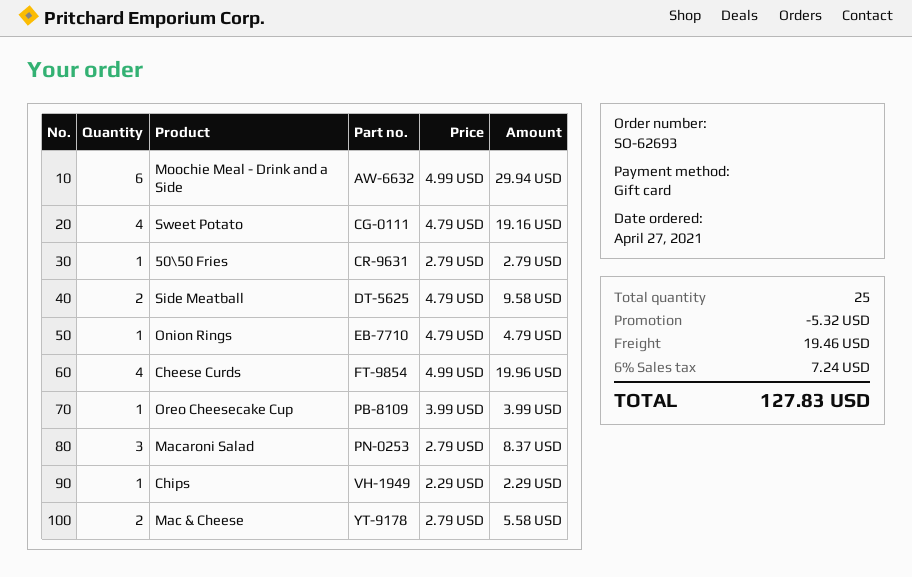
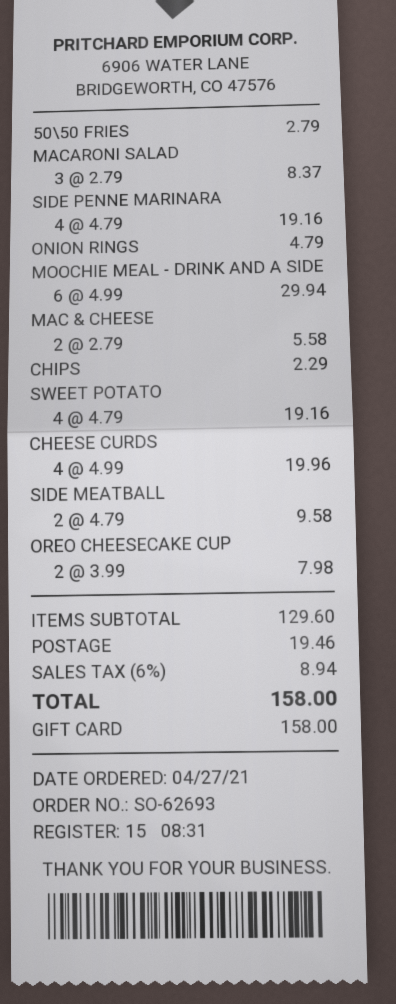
Oreo Cheesecake Cup: 1 x 3.99 = 3.99 -> 2 x 3.99 = 7.98
SIDE PENNE MARINARA: none -> 4 x 4.79 = 19.16
discount: 5.32 -> none
tax: 6% = 7.24 -> 6% = 8.94
total: 127.83 -> 158.00

